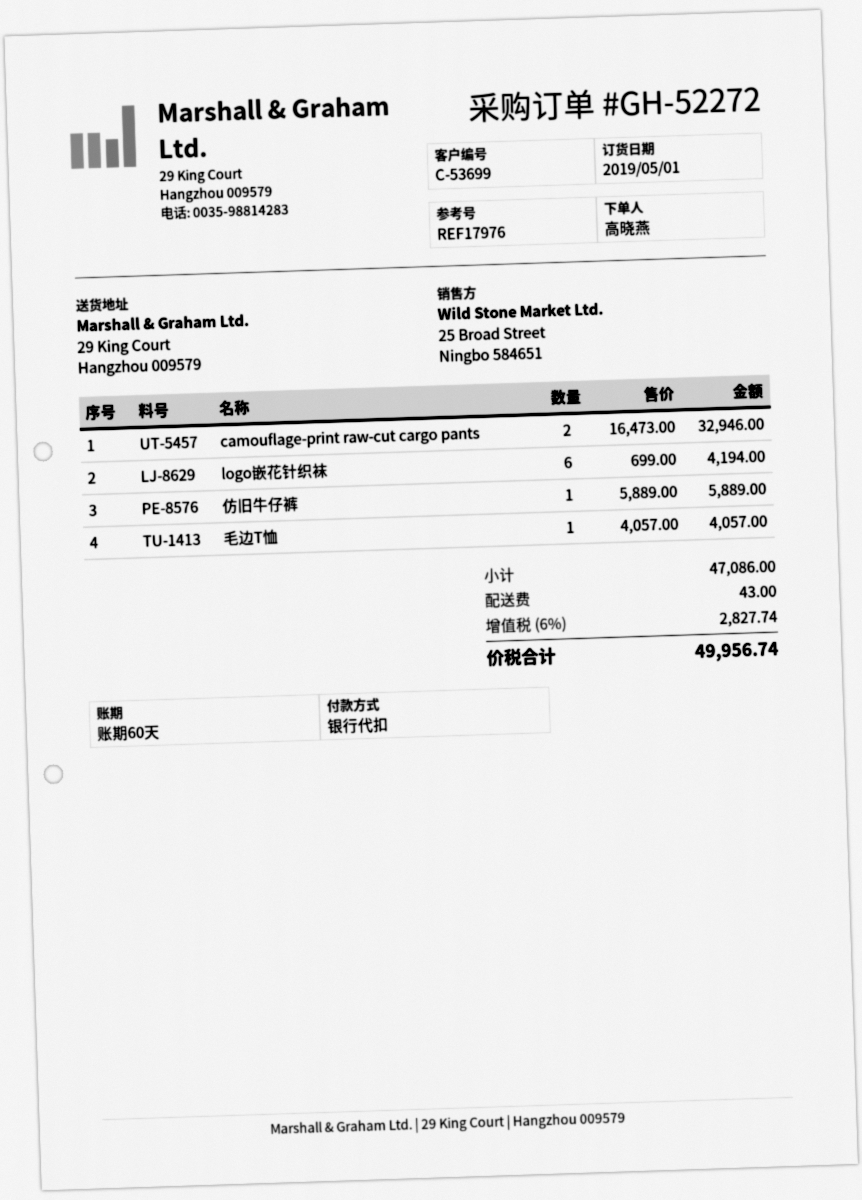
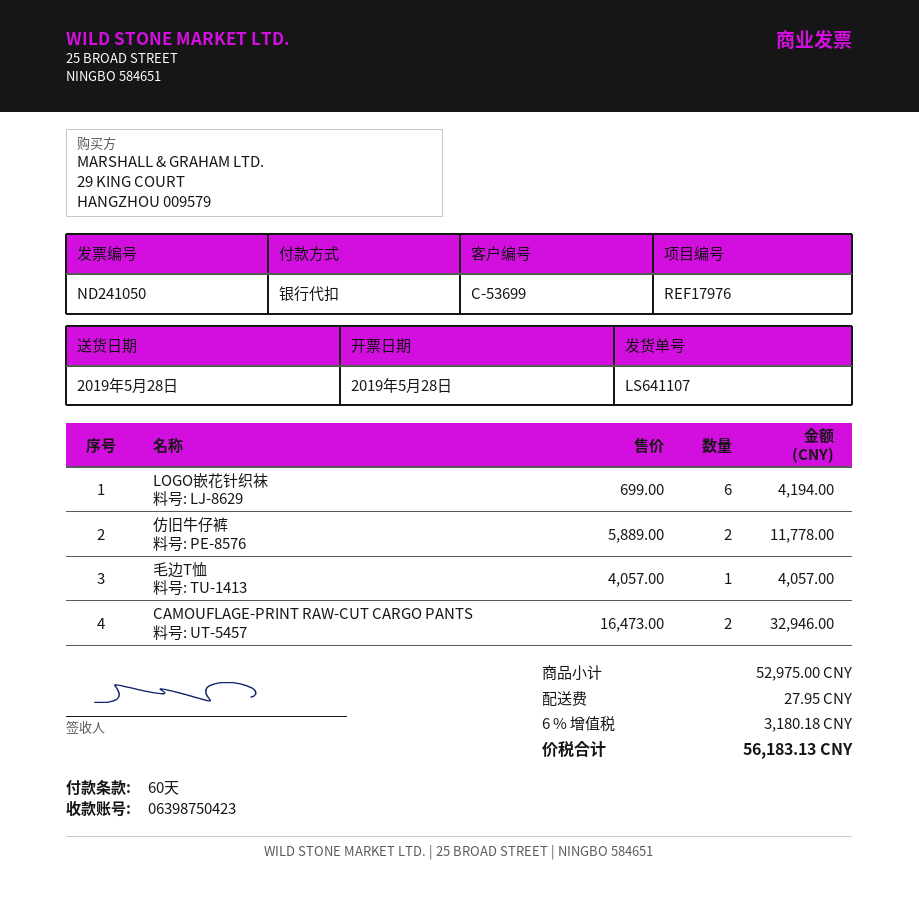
仿旧牛仔裤: 1 x 5889.00 = 5889.00 -> 2 x 5889.00 = 11778.00
subtotal: 47086.00 -> 52975.00
shipping: 43.00 -> 27.95
tax: 6% = 2827.74 -> 6% = 3180.18
total: 49956.74 -> 56183.13

